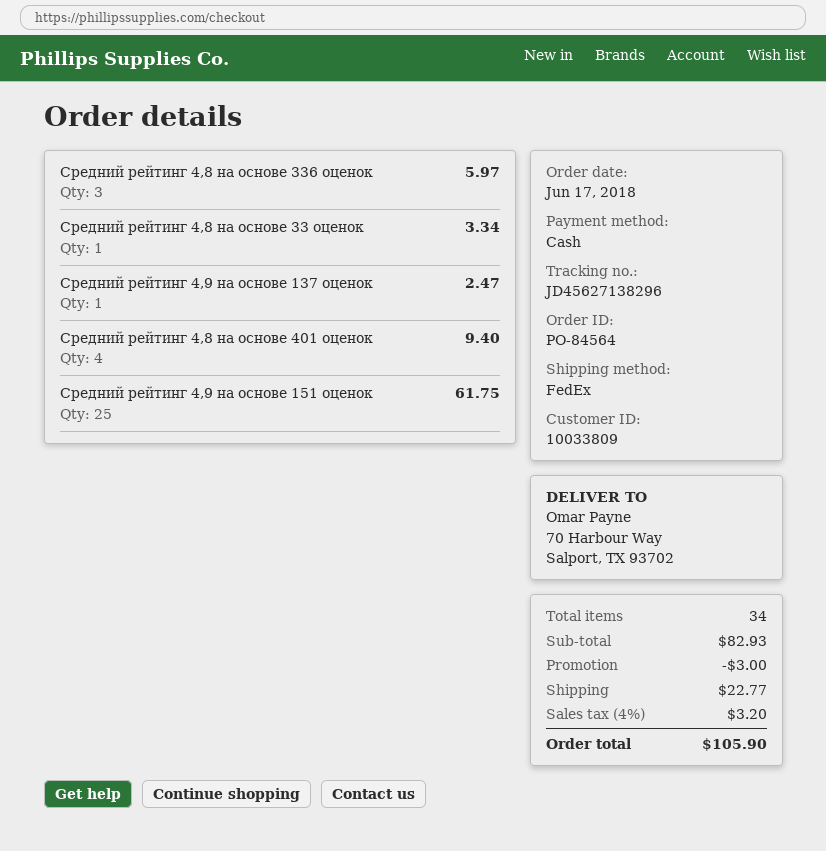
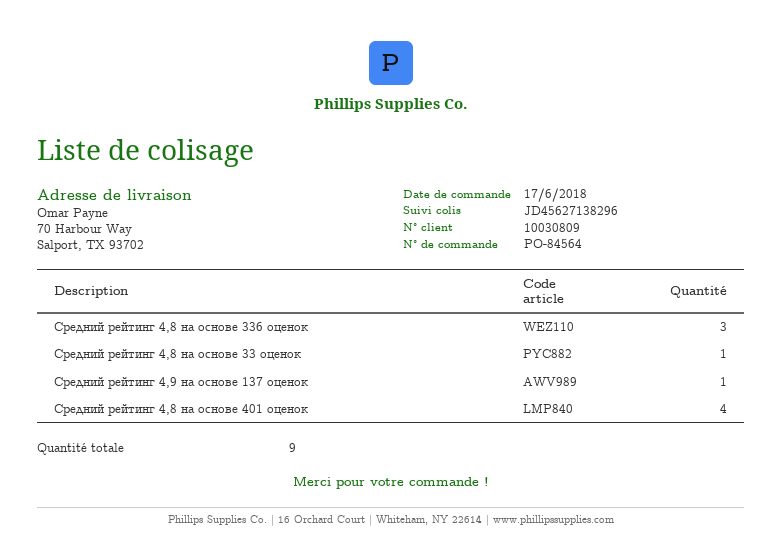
customer number: 10033809 -> 10030809
Средний рейтинг 4,9 на основе 151 оценок: 25 -> none
total quantity: 34 -> 9

